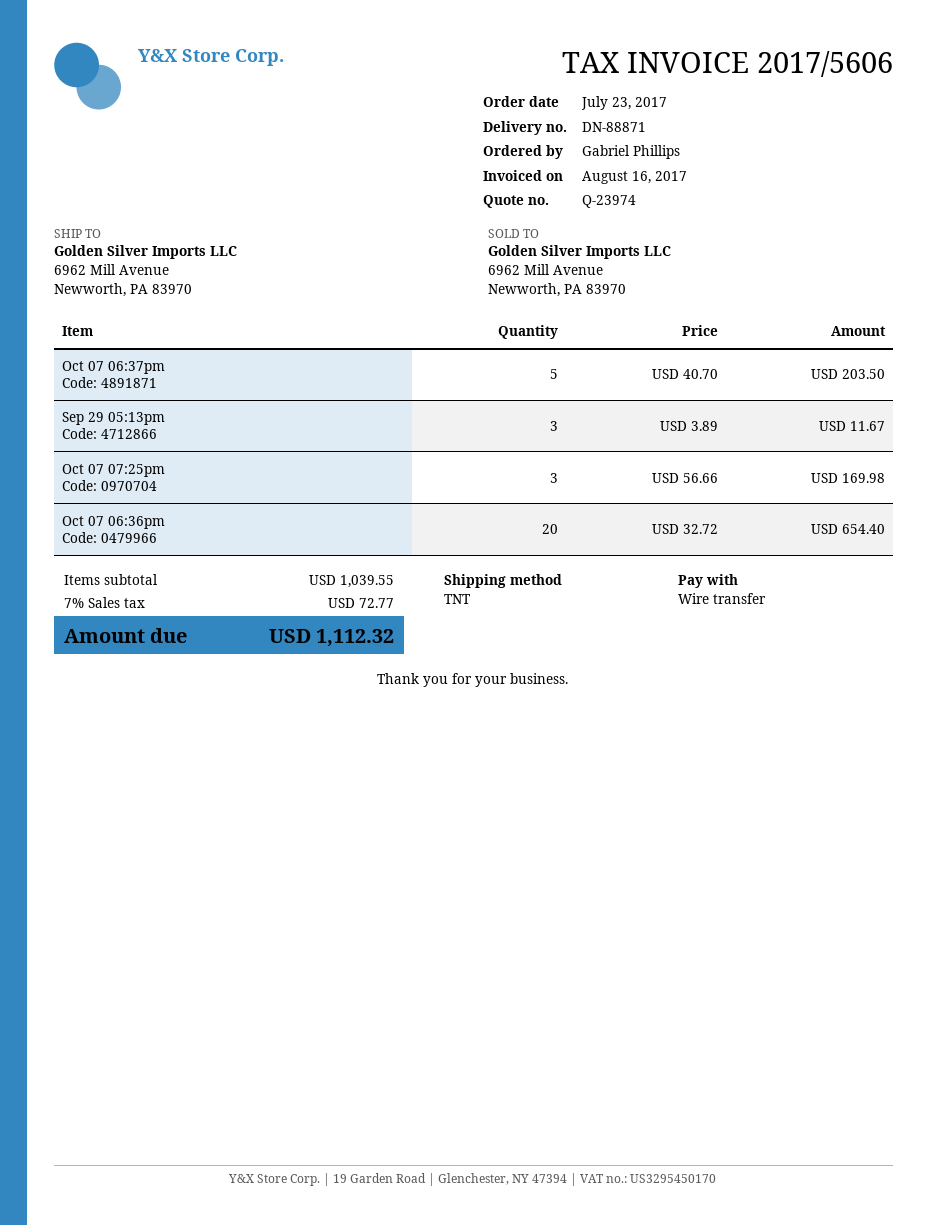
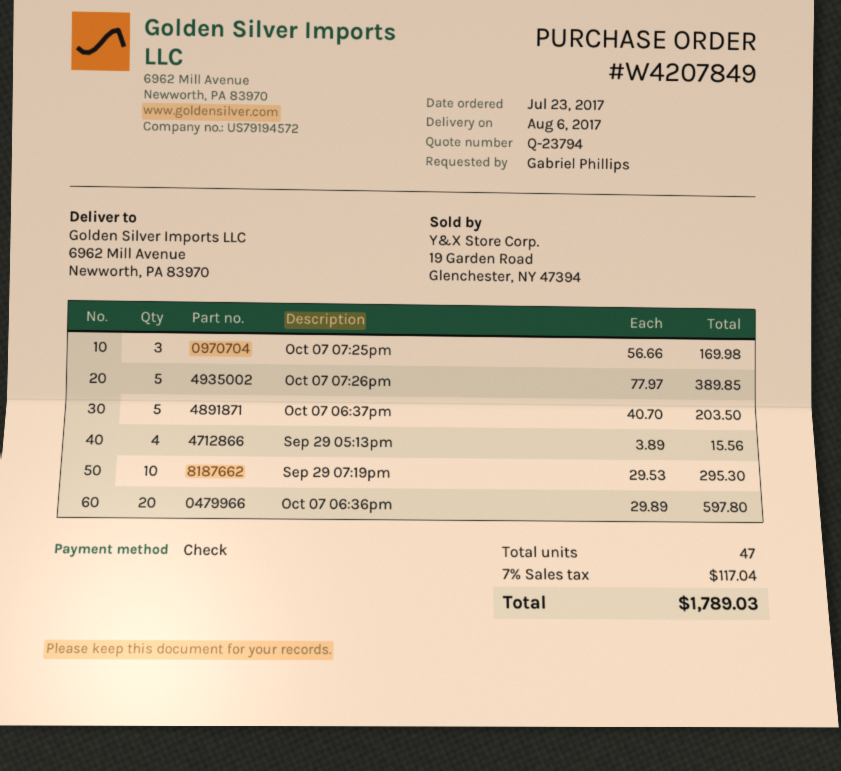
quote number: Q-23974 -> Q-23794
payment method: bank transfer -> cheque
Sep 29 05:13pm: 3 x 3.89 = 11.67 -> 4 x 3.89 = 15.56
Oct 07 06:36pm: 20 x 32.72 = 654.40 -> 20 x 29.89 = 597.80
Oct 07 07:26pm: none -> 5 x 77.97 = 389.85
Sep 29 07:19pm: none -> 10 x 29.53 = 295.30
tax: 7% = 72.77 -> 7% = 117.04
total: 1112.32 -> 1789.03

